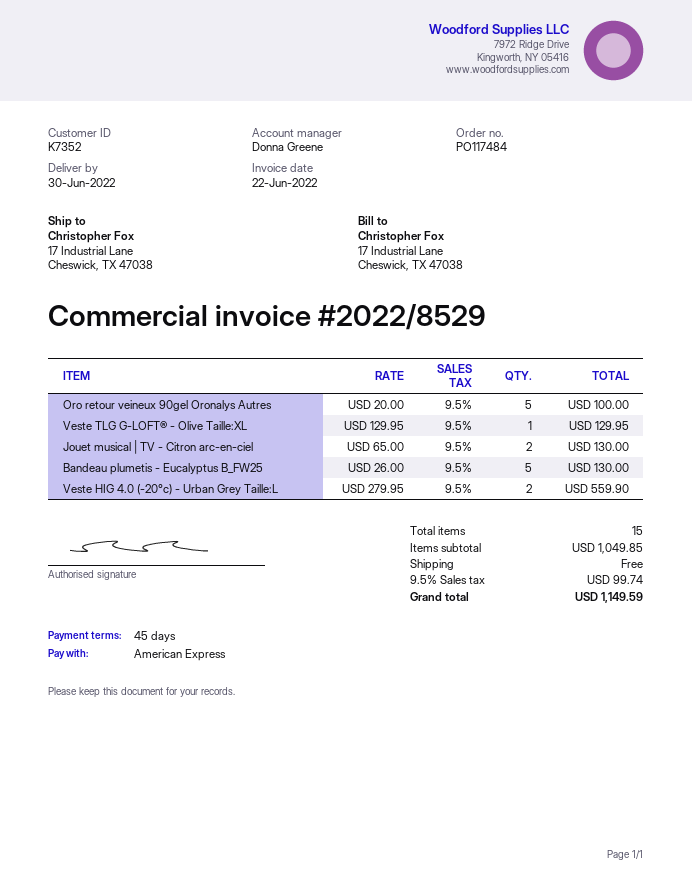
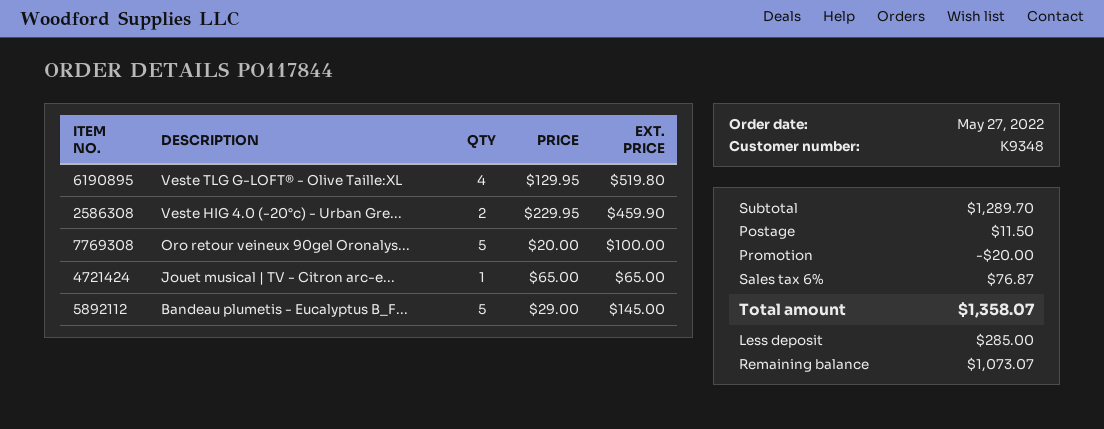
order number: PO117484 -> PO117844
customer number: K7352 -> K9348
Veste TLG G-LOFT® - Olive Taille:XL: 1 x 129.95 = 129.95 -> 4 x 129.95 = 519.80
Jouet musical | TV - Citron arc-en-ciel: 2 x 65.00 = 130.00 -> 1 x 65.00 = 65.00
Bandeau plumetis - Eucalyptus B_FW25: 5 x 26.00 = 130.00 -> 5 x 29.00 = 145.00
Veste HIG 4.0 (-20°c) - Urban Grey Taille:L: 2 x 279.95 = 559.90 -> 2 x 229.95 = 459.90
subtotal: 1049.85 -> 1289.70
discount: none -> 20.00
shipping: 0.00 -> 11.50
tax: 9.5% = 99.74 -> 6% = 76.87
total: 1149.59 -> 1358.07

